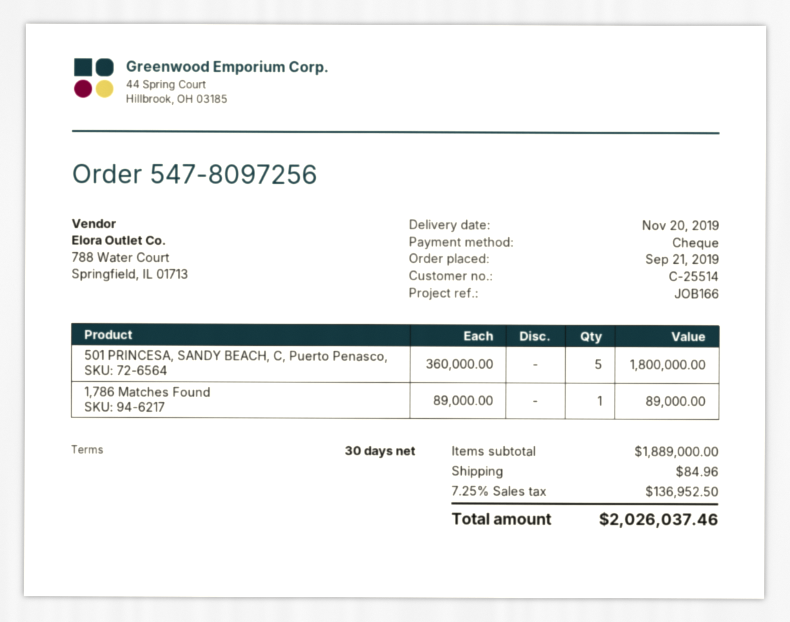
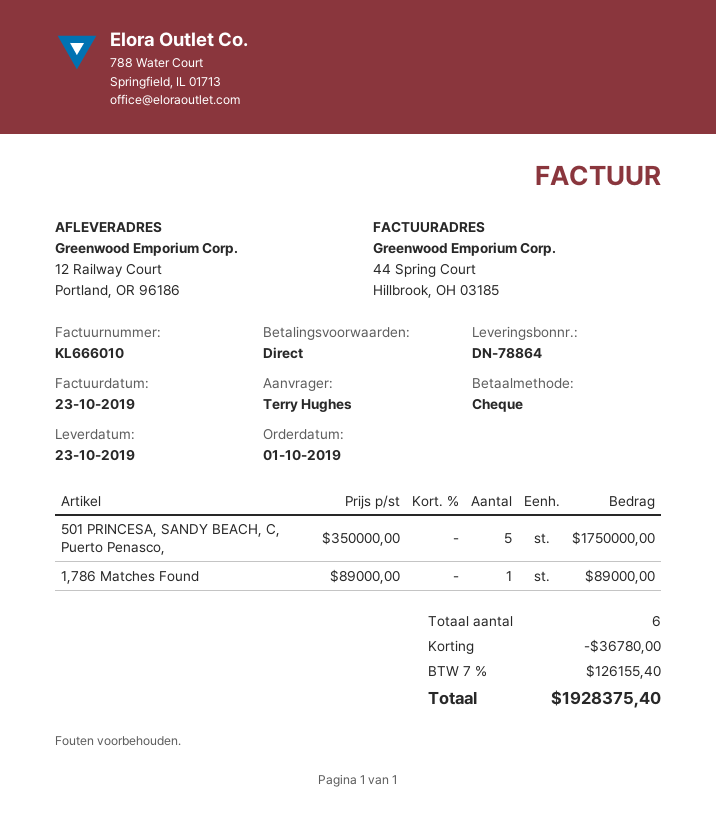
order date: 2019-09-21 -> 2019-10-01
delivery date: 2019-11-20 -> 2019-10-23
payment terms: 30 days -> on receipt
501 PRINCESA, SANDY BEACH, C, Puerto Penasco,: 5 x 360000.00 = 1800000.00 -> 5 x 350000.00 = 1750000.00
discount: none -> 36780.00
shipping: 84.96 -> none
tax: 7.25% = 136952.50 -> 7% = 126155.40
total: 2026037.46 -> 1928375.40

